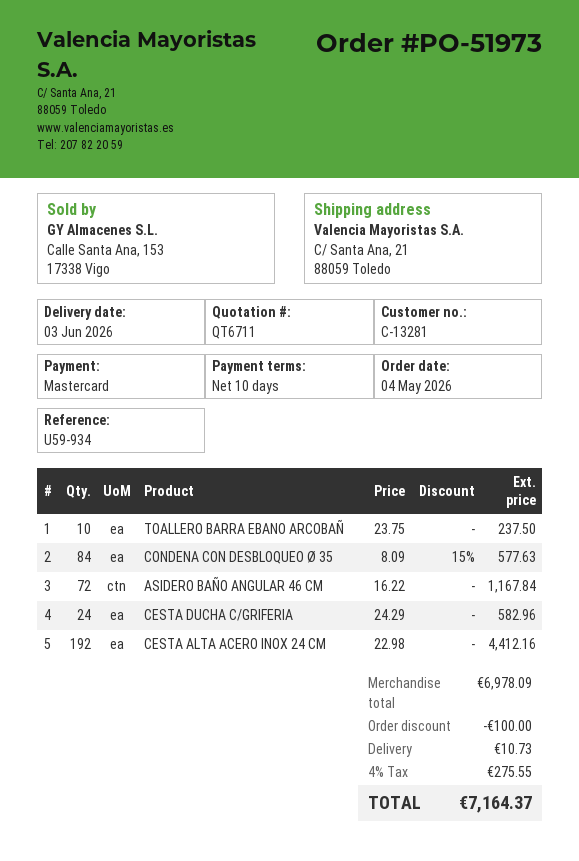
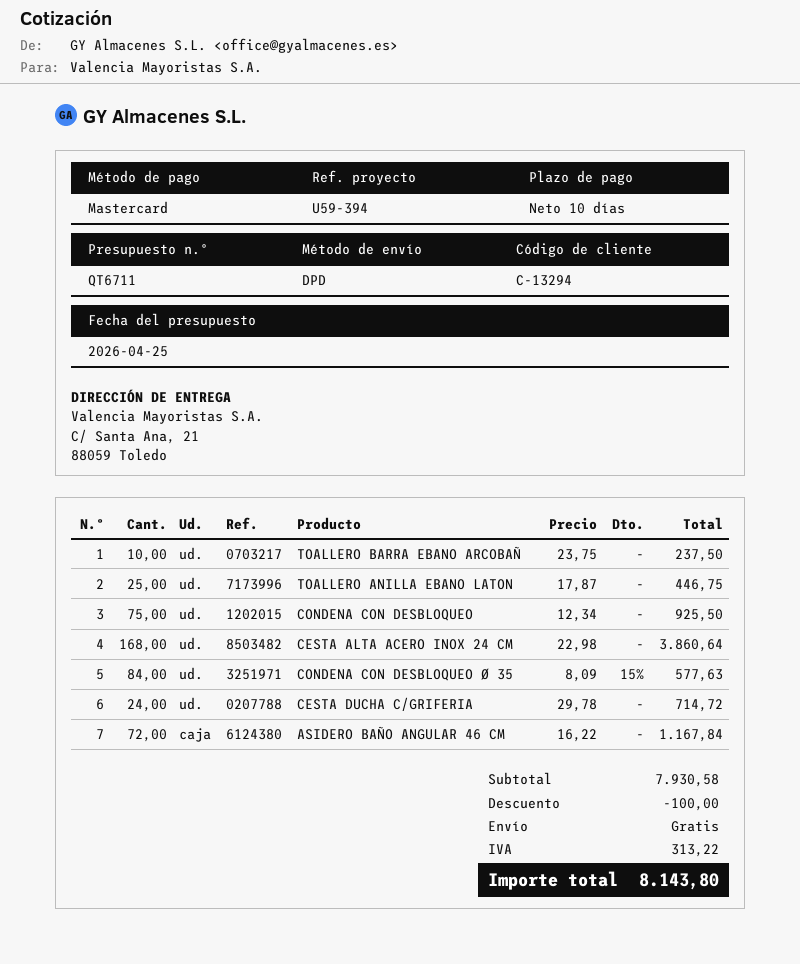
customer number: C-13281 -> C-13294
reference: U59-934 -> U59-394
CESTA DUCHA C/GRIFERIA: 24 x 24.29 = 582.96 -> 24 x 29.78 = 714.72
CESTA ALTA ACERO INOX 24 CM: 192 x 22.98 = 4412.16 -> 168 x 22.98 = 3860.64
TOALLERO ANILLA EBANO LATON: none -> 25 x 17.87 = 446.75
CONDENA CON DESBLOQUEO: none -> 75 x 12.34 = 925.50
subtotal: 6978.09 -> 7930.58
shipping: 10.73 -> 0.00
tax: 275.55 -> 313.22
total: 7164.37 -> 8143.80

